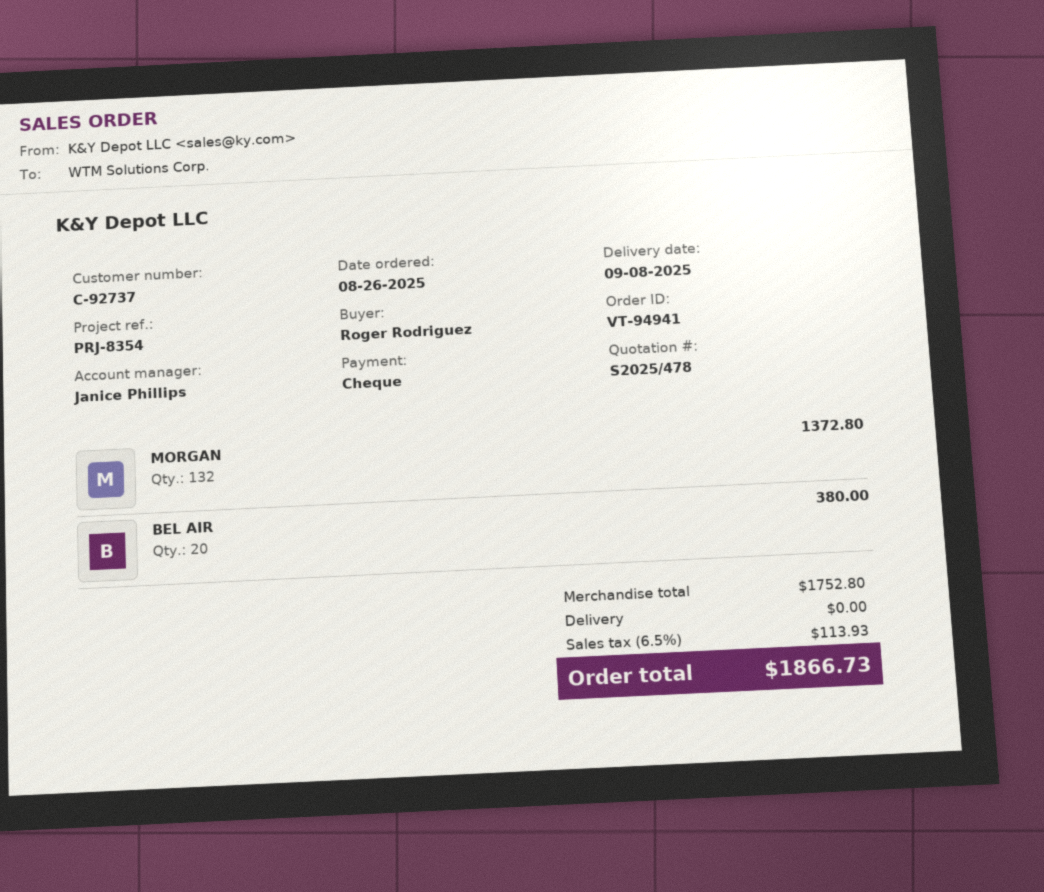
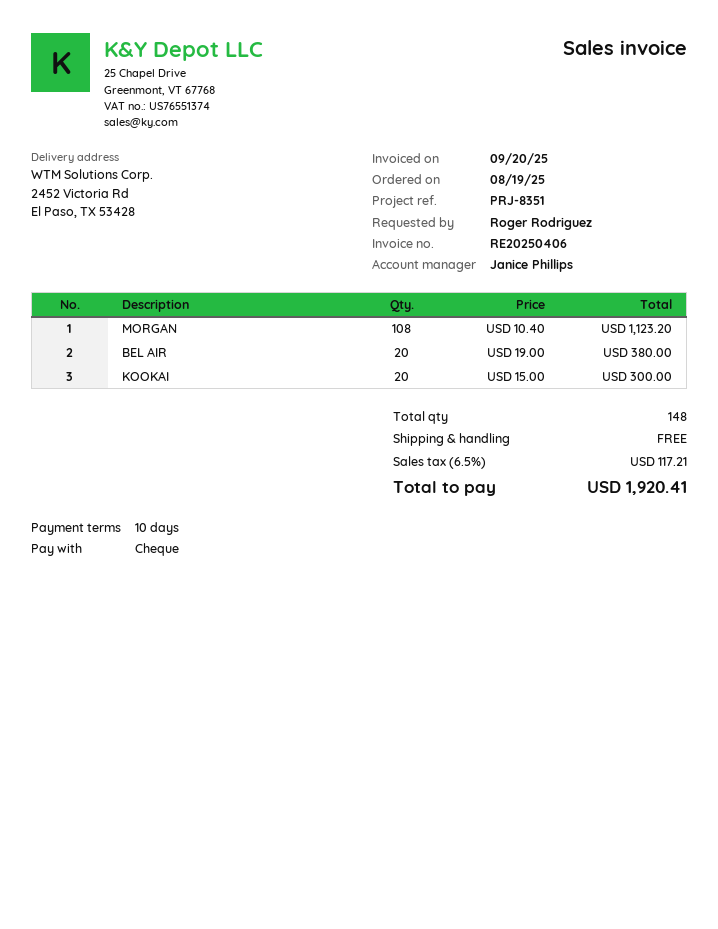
order date: 2025-08-26 -> 2025-08-19
reference: PRJ-8354 -> PRJ-8351
MORGAN: 132 for 1372.80 -> 108 for 1123.20
KOOKAI: none -> 20 for 300.00
tax: 6.5% = 113.93 -> 6.5% = 117.21
total: 1866.73 -> 1920.41

